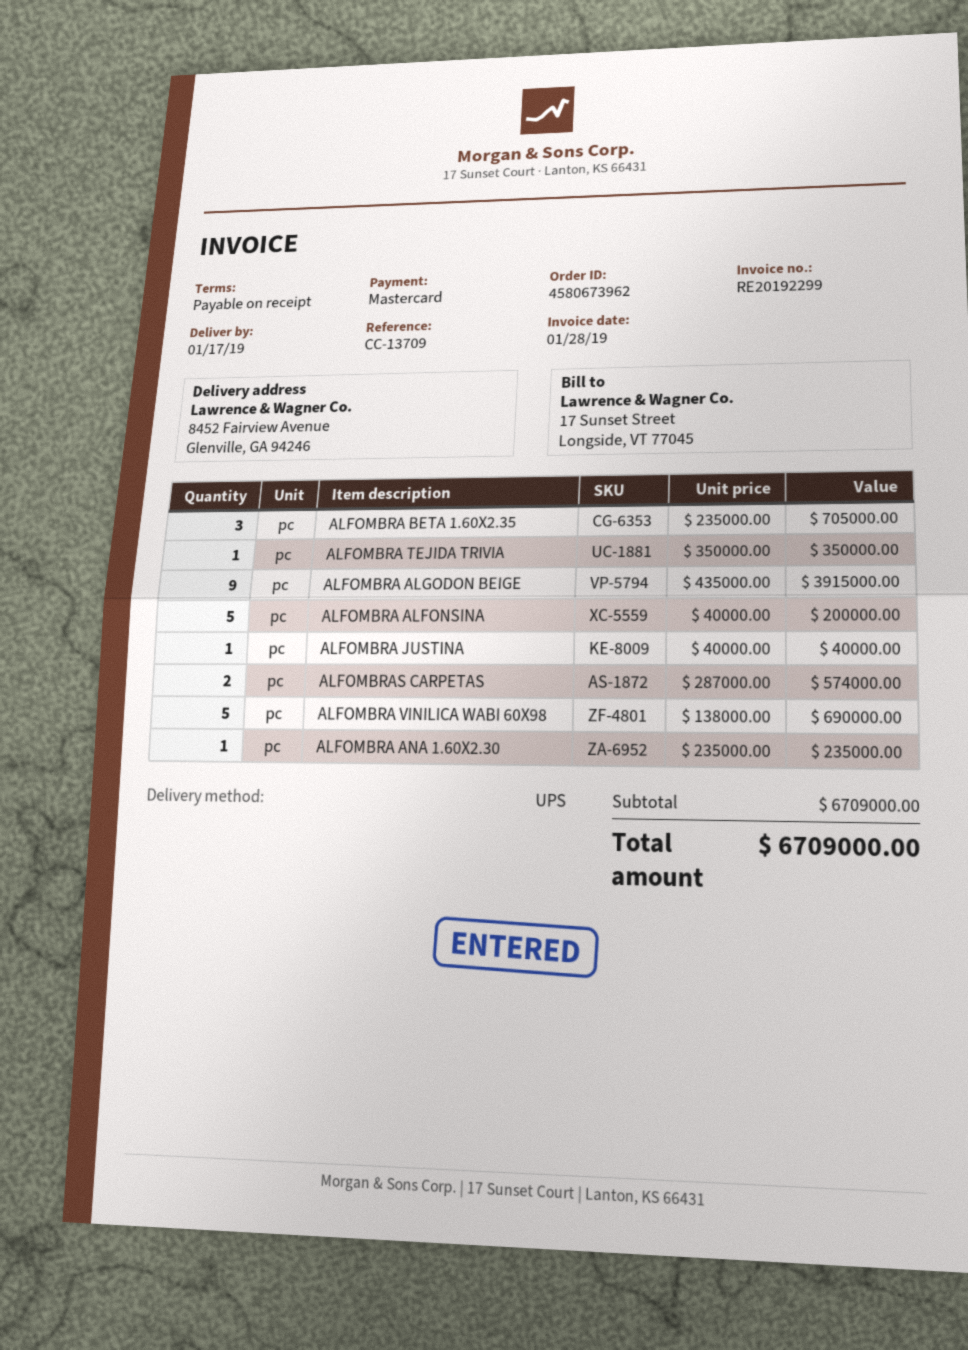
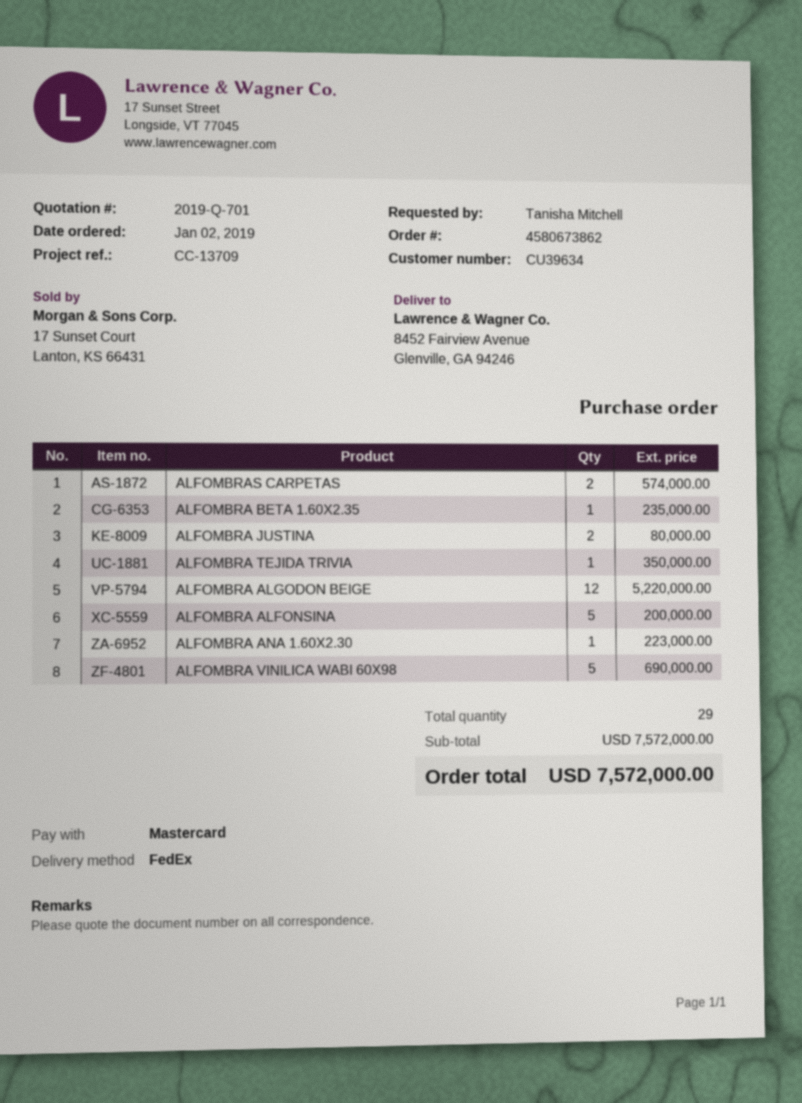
order number: 4580673962 -> 4580673862
shipping method: UPS -> FedEx
ALFOMBRA BETA 1.60X2.35: 3 for 705000.00 -> 1 for 235000.00
ALFOMBRA ALGODON BEIGE: 9 for 3915000.00 -> 12 for 5220000.00
ALFOMBRA JUSTINA: 1 for 40000.00 -> 2 for 80000.00
ALFOMBRA ANA 1.60X2.30: 1 for 235000.00 -> 1 for 223000.00
subtotal: 6709000.00 -> 7572000.00
total: 6709000.00 -> 7572000.00

